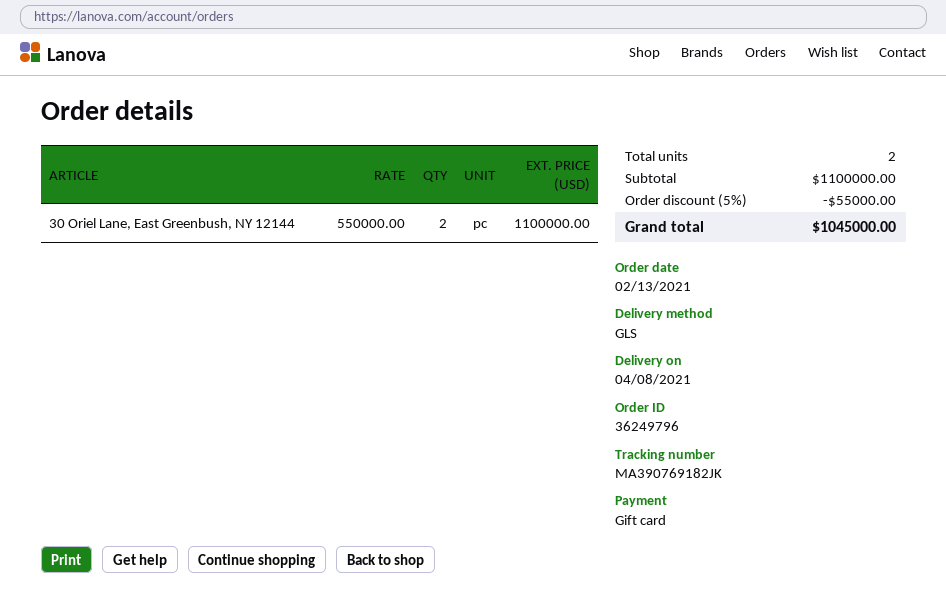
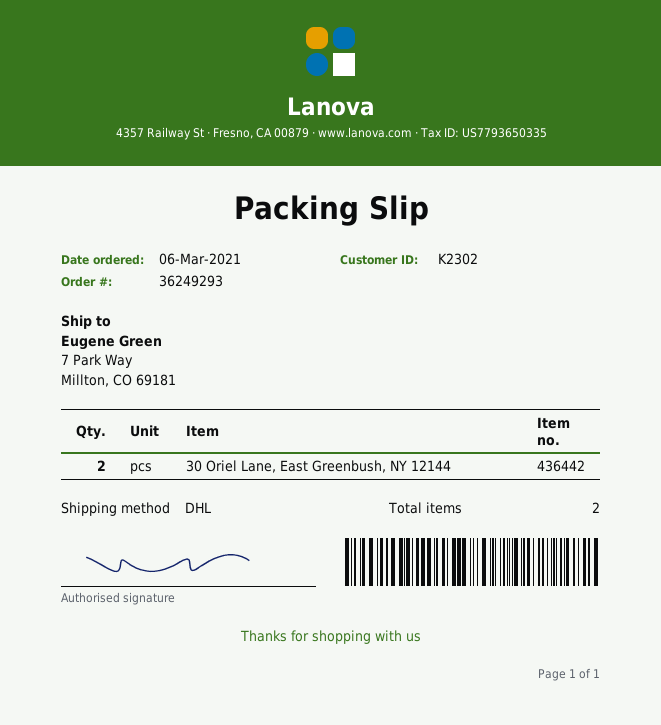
order number: 36249796 -> 36249293
order date: 2021-02-13 -> 2021-03-06
shipping method: GLS -> DHL

